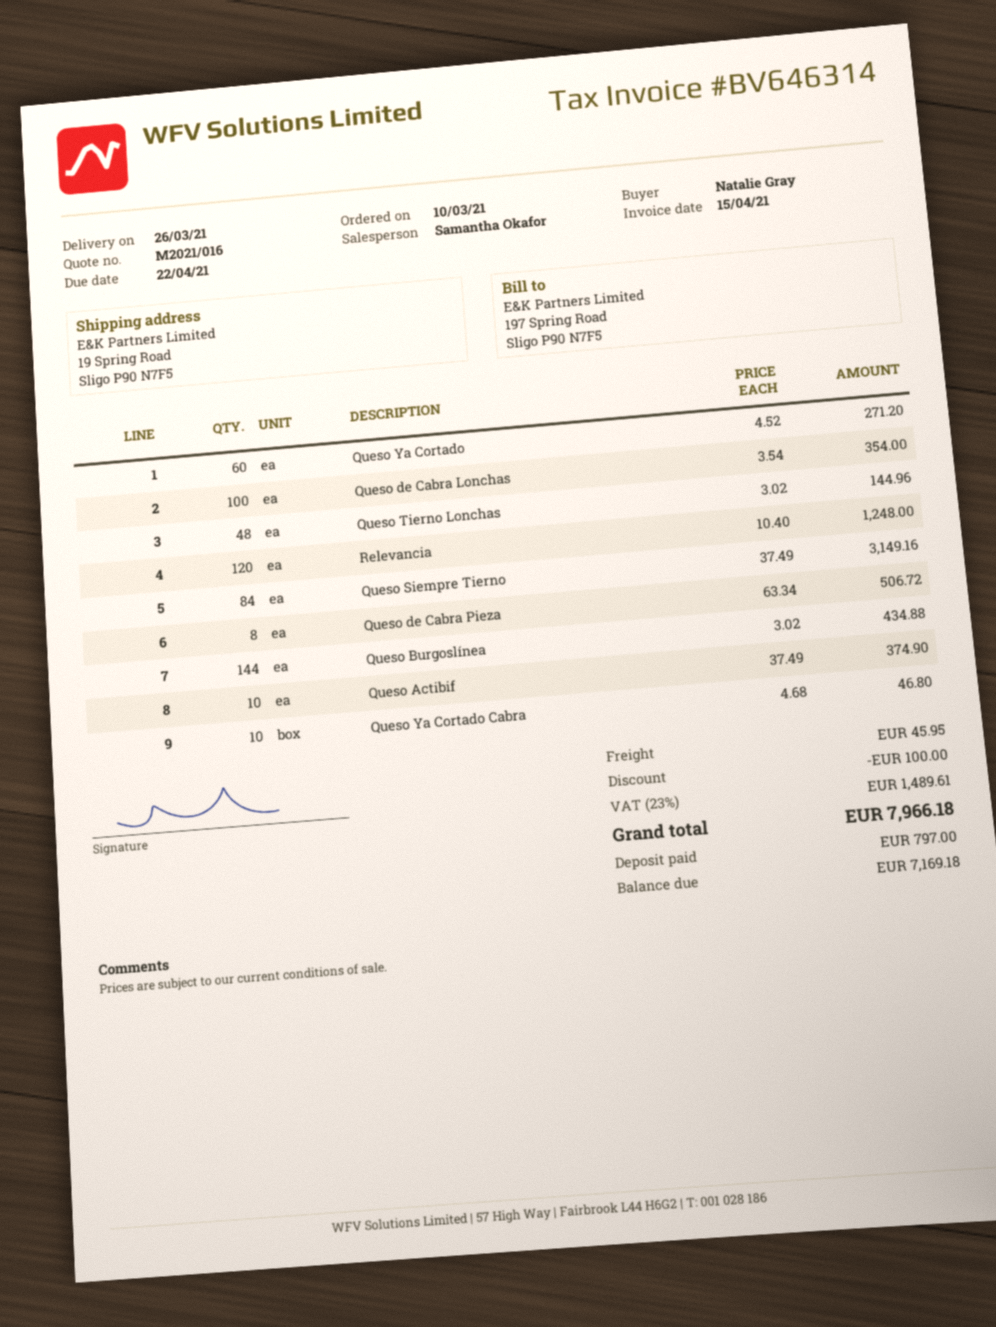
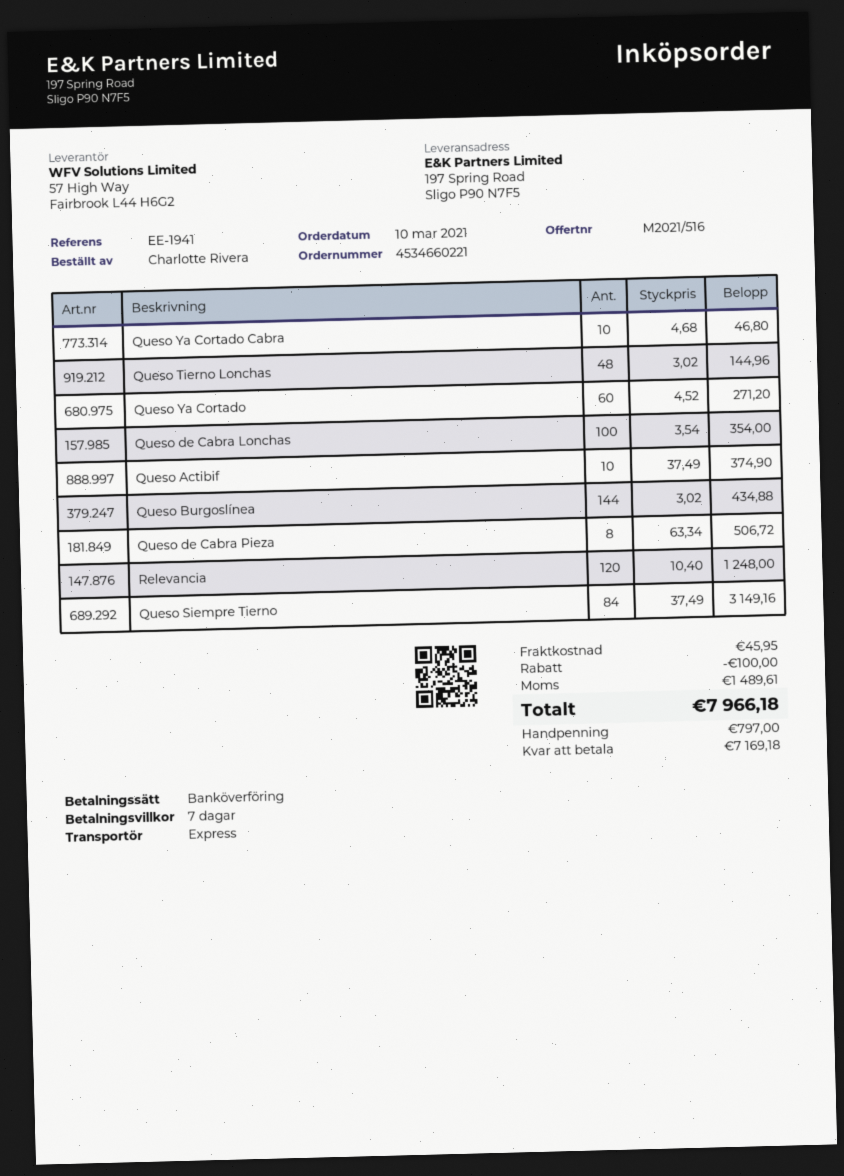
quote number: M2021/016 -> M2021/516
ordered by: Natalie Gray -> Charlotte Rivera
ship to: 19 Spring Road, Sligo P90 N7F5 -> 197 Spring Road, Sligo P90 N7F5

